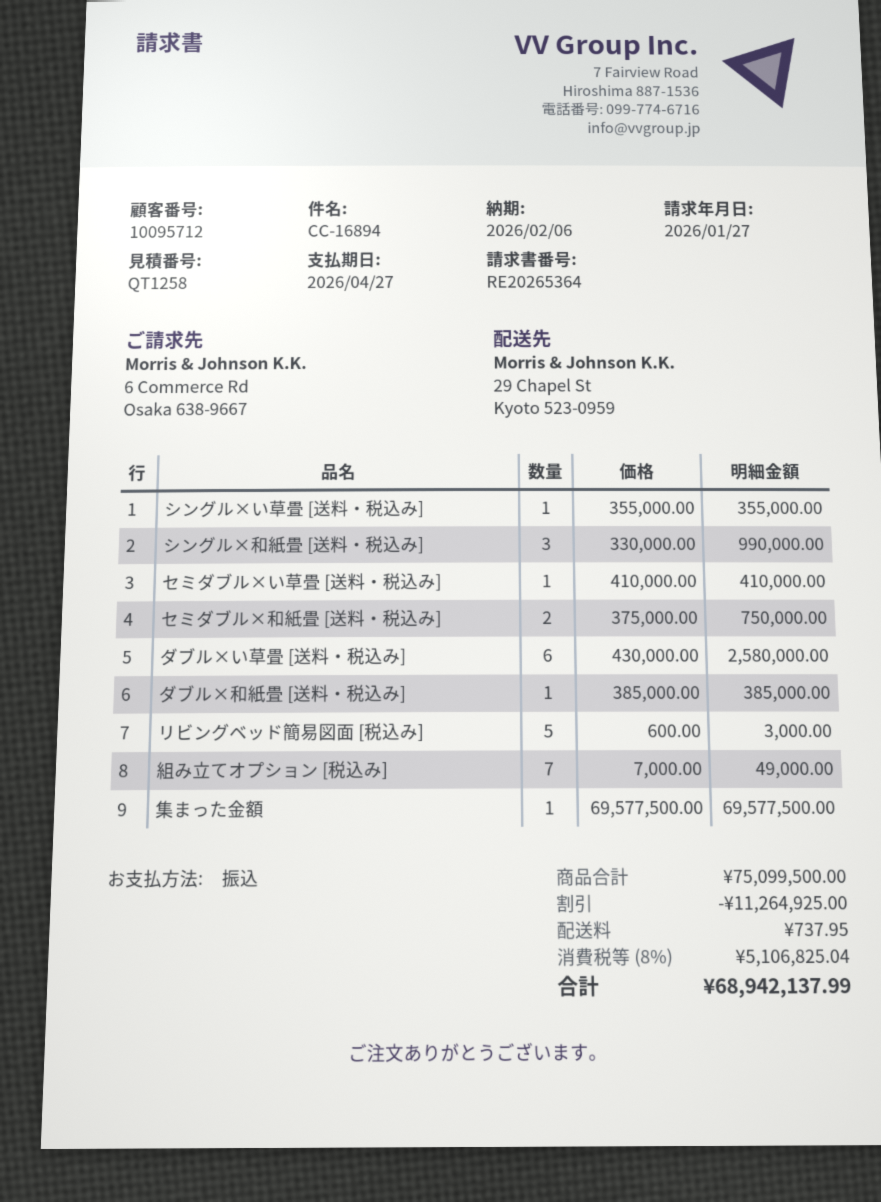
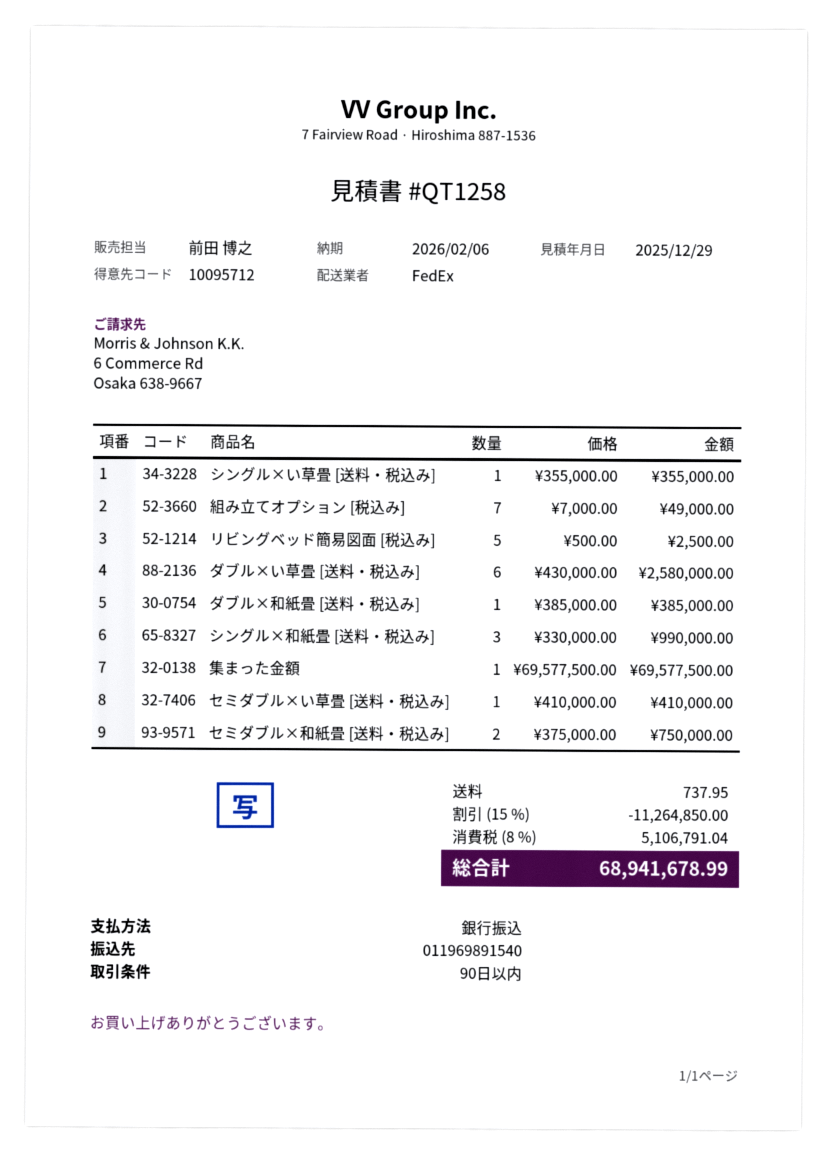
リビングベッド簡易図面 [税込み]: 5 x 600.00 = 3000.00 -> 5 x 500.00 = 2500.00
discount: 11264925.00 -> 11264850.00
tax: 8% = 5106825.04 -> 8% = 5106791.04
total: 68942137.99 -> 68941678.99

